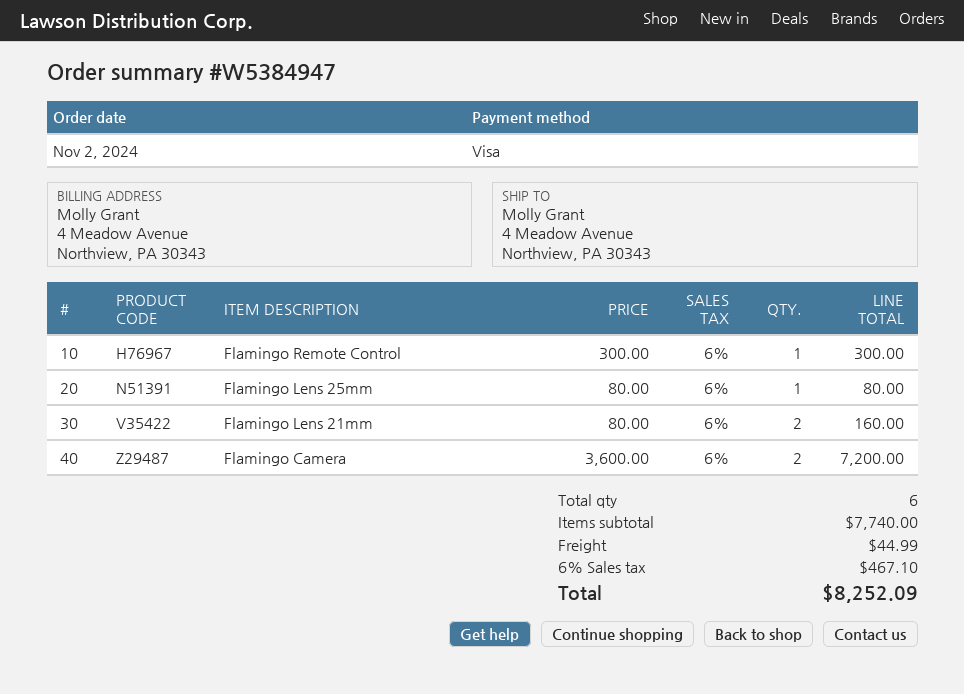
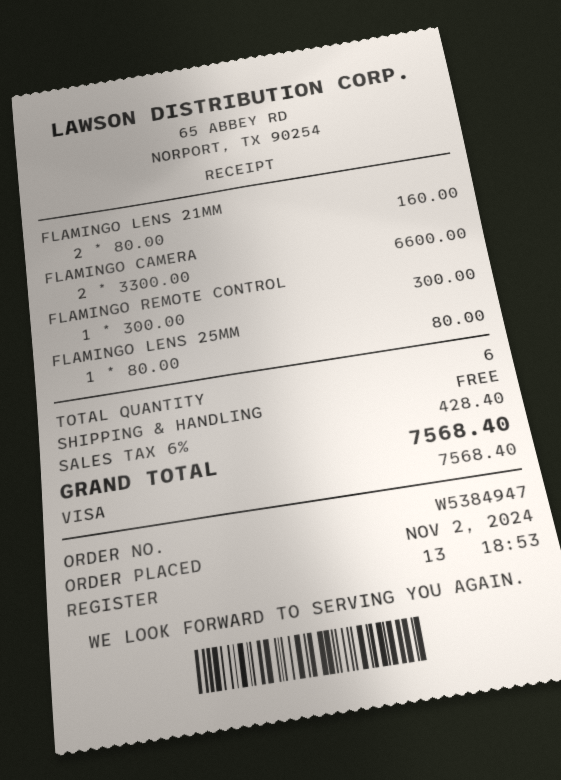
Flamingo Camera: 2 x 3600.00 = 7200.00 -> 2 x 3300.00 = 6600.00
shipping: 44.99 -> 0.00
tax: 6% = 467.10 -> 6% = 428.40
total: 8252.09 -> 7568.40

